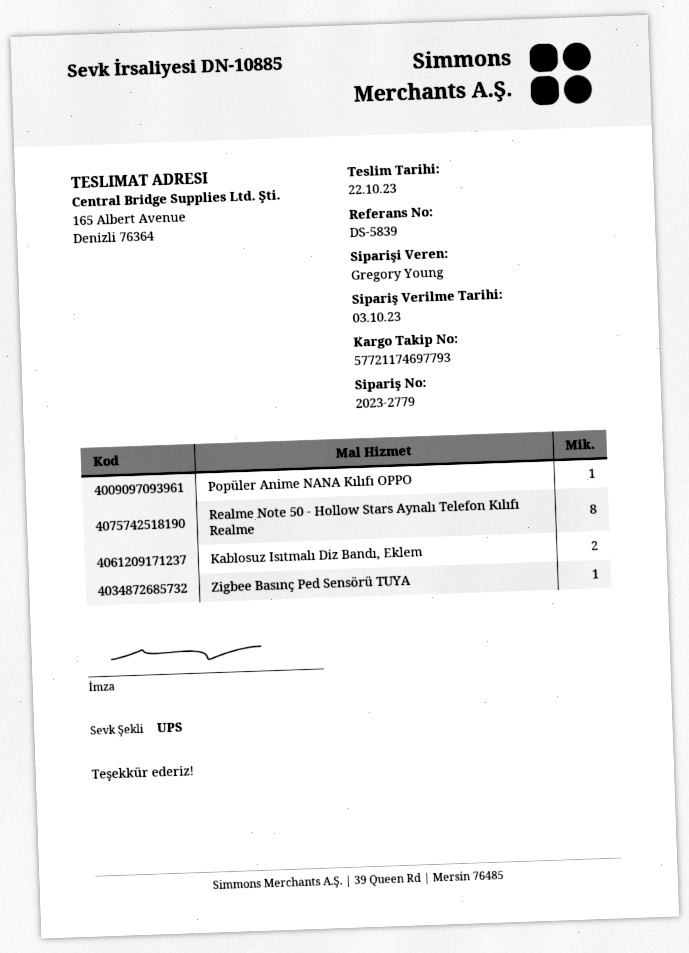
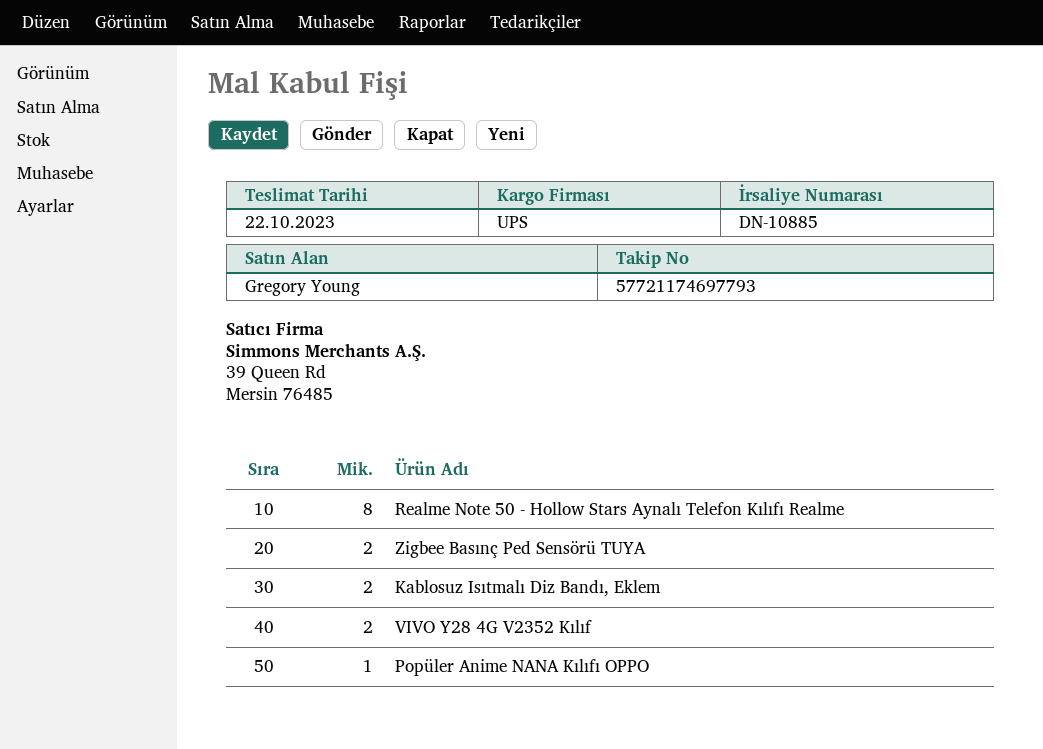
Zigbee Basınç Ped Sensörü TUYA: 1 -> 2
VIVO Y28 4G V2352 Kılıf: none -> 2

